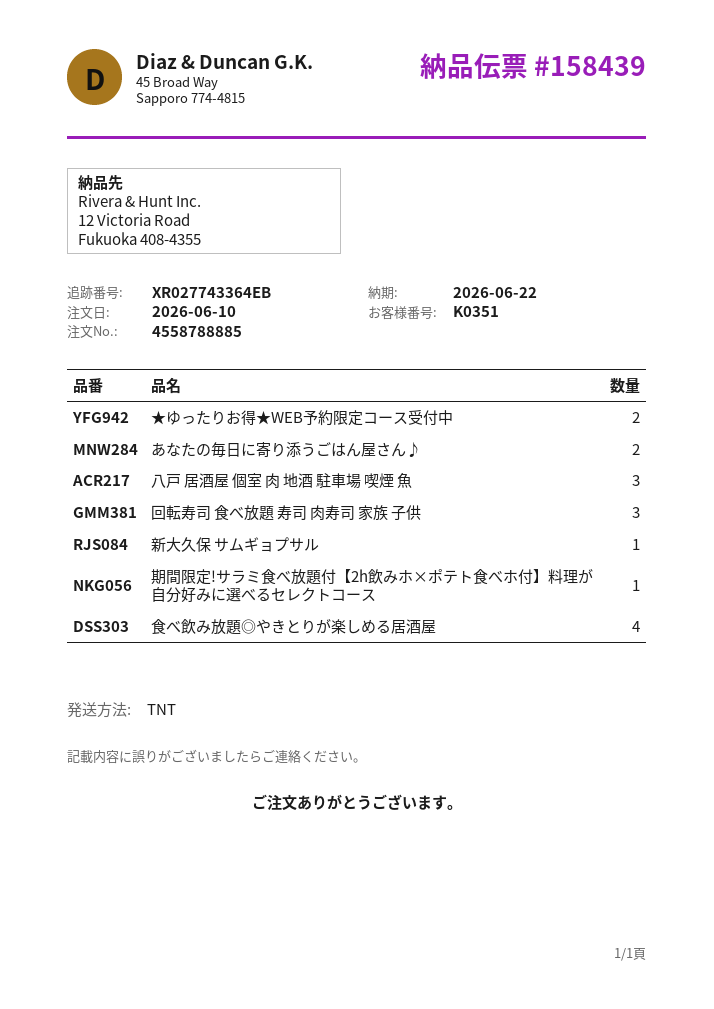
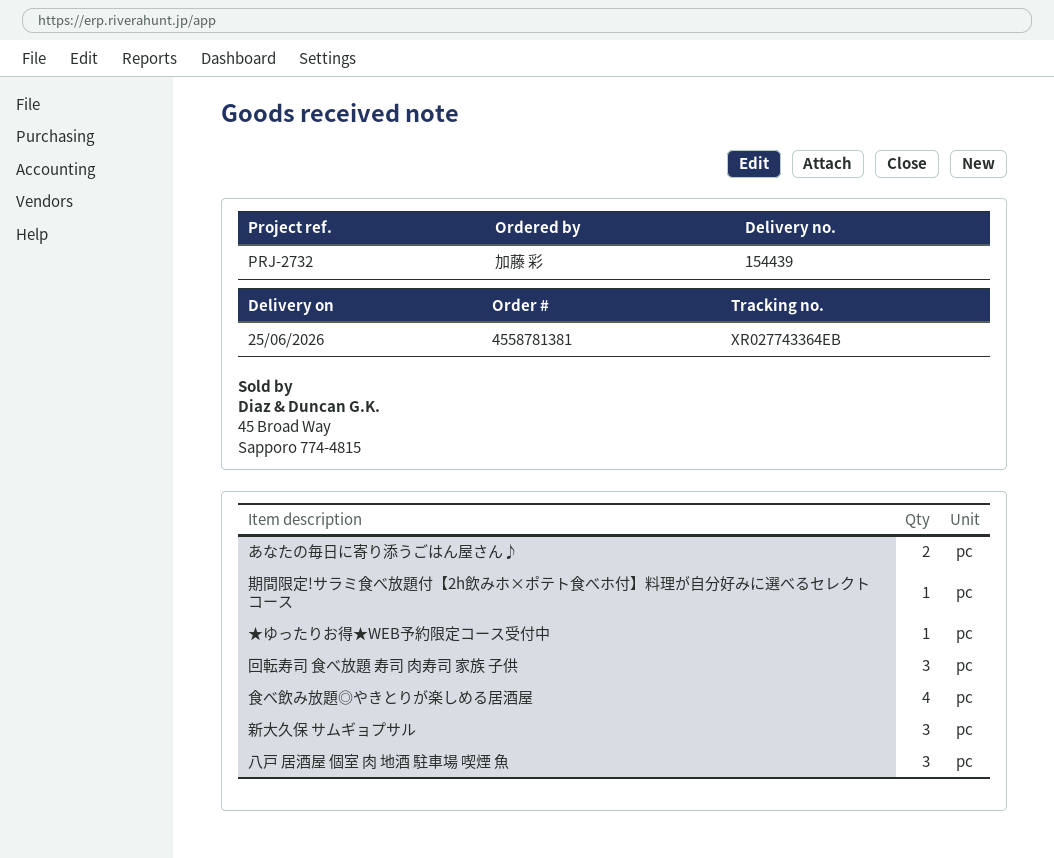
order number: 4558788885 -> 4558781381
delivery note number: 158439 -> 154439
delivery date: 2026-06-22 -> 2026-06-25
★ゆったりお得★WEB予約限定コース受付中: 2 -> 1
新大久保 サムギョプサル: 1 -> 3

